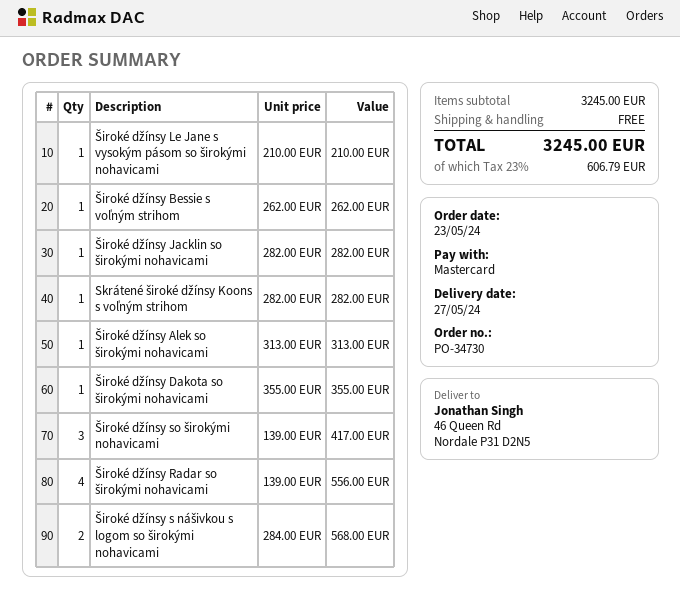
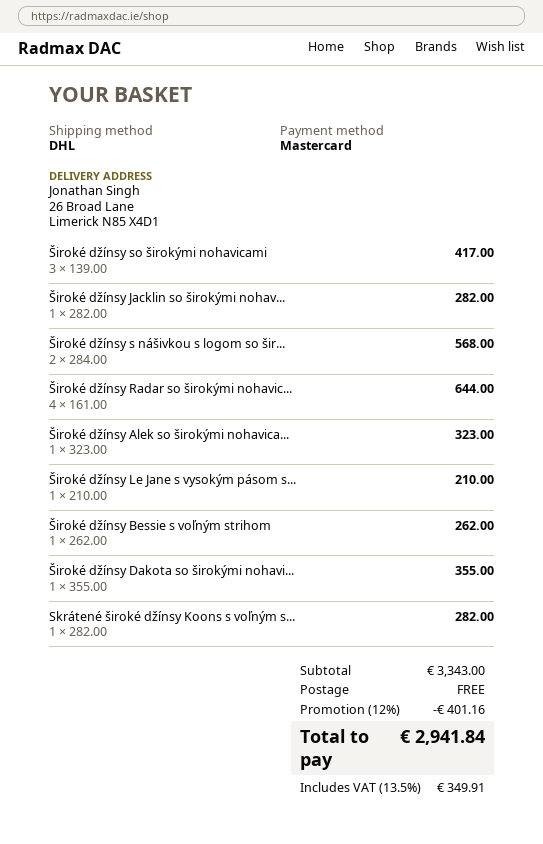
ship to: 46 Queen Rd, Nordale P31 D2N5 -> 26 Broad Lane, Limerick N85 X4D1
Široké džínsy Alek so širokými nohavicami: 1 x 313.00 = 313.00 -> 1 x 323.00 = 323.00
Široké džínsy Radar so širokými nohavicami: 4 x 139.00 = 556.00 -> 4 x 161.00 = 644.00
subtotal: 3245.00 -> 3343.00
discount: none -> 12% = 401.16
tax: 23% = 606.79 -> 13.5% = 349.91
total: 3245.00 -> 2941.84

